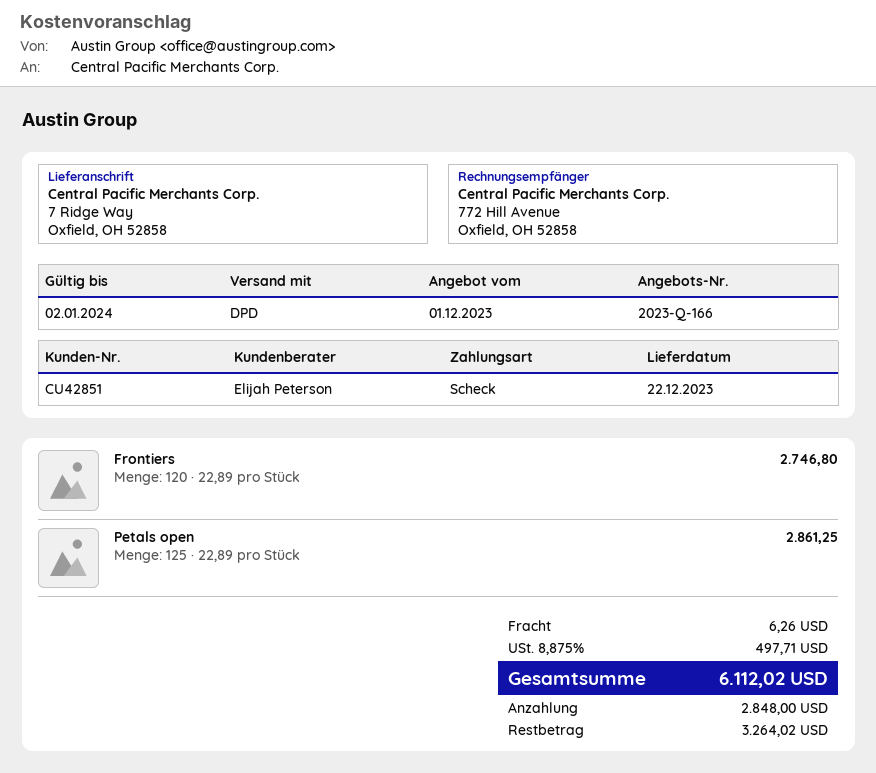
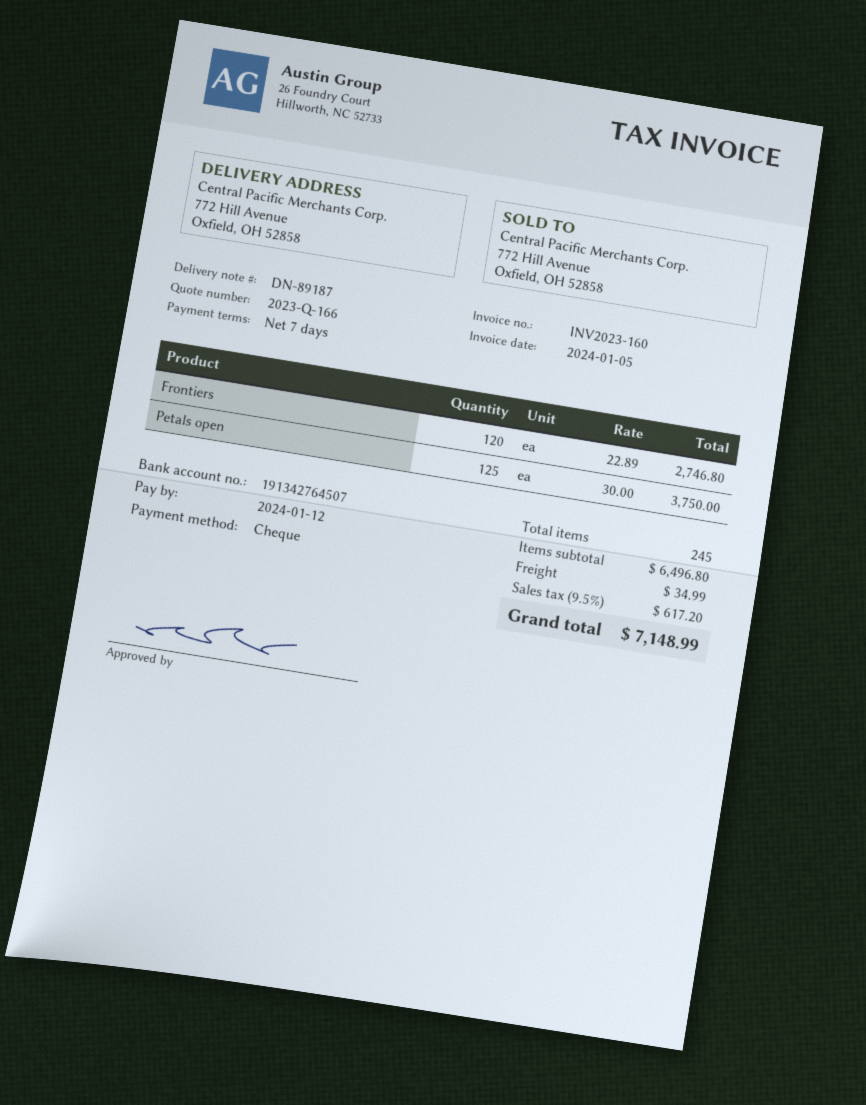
ship to: 7 Ridge Way, Oxfield, OH 52858 -> 772 Hill Avenue, Oxfield, OH 52858
Petals open: 125 x 22.89 = 2861.25 -> 125 x 30.00 = 3750.00
shipping: 6.26 -> 34.99
tax: 8.875% = 497.71 -> 9.5% = 617.20
total: 6112.02 -> 7148.99

